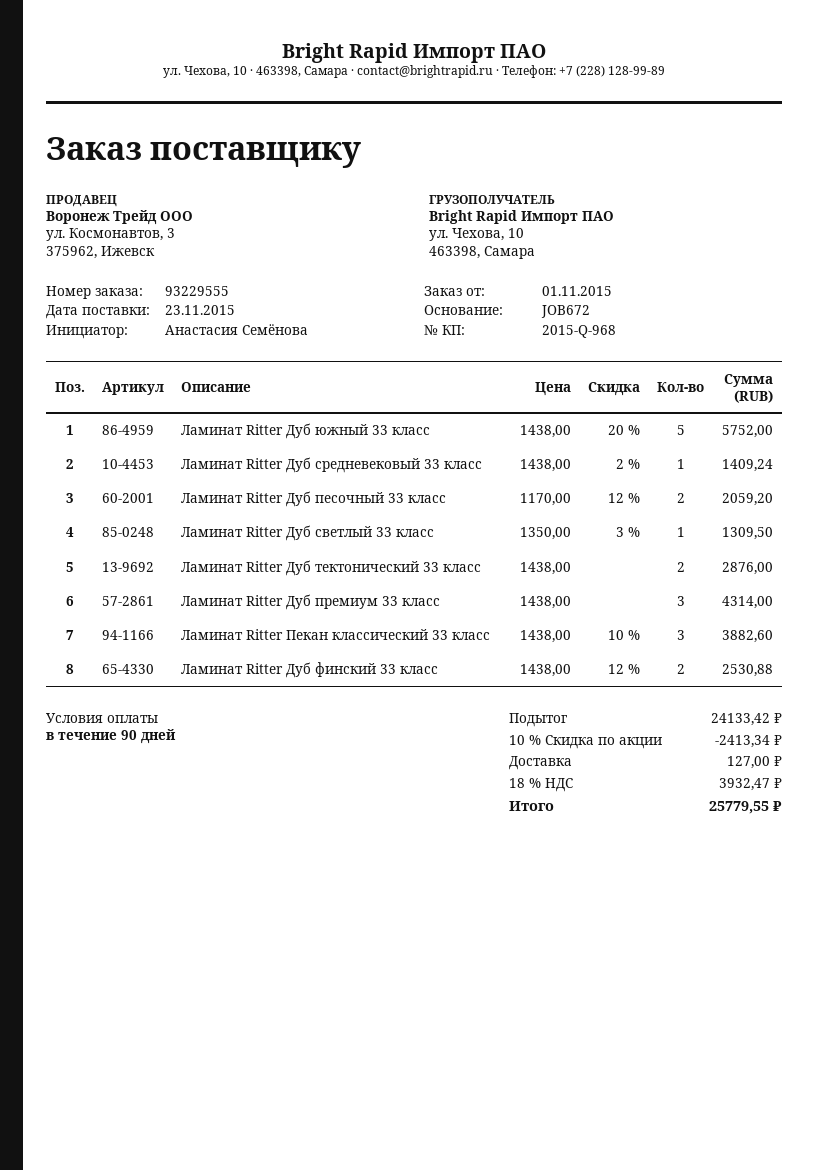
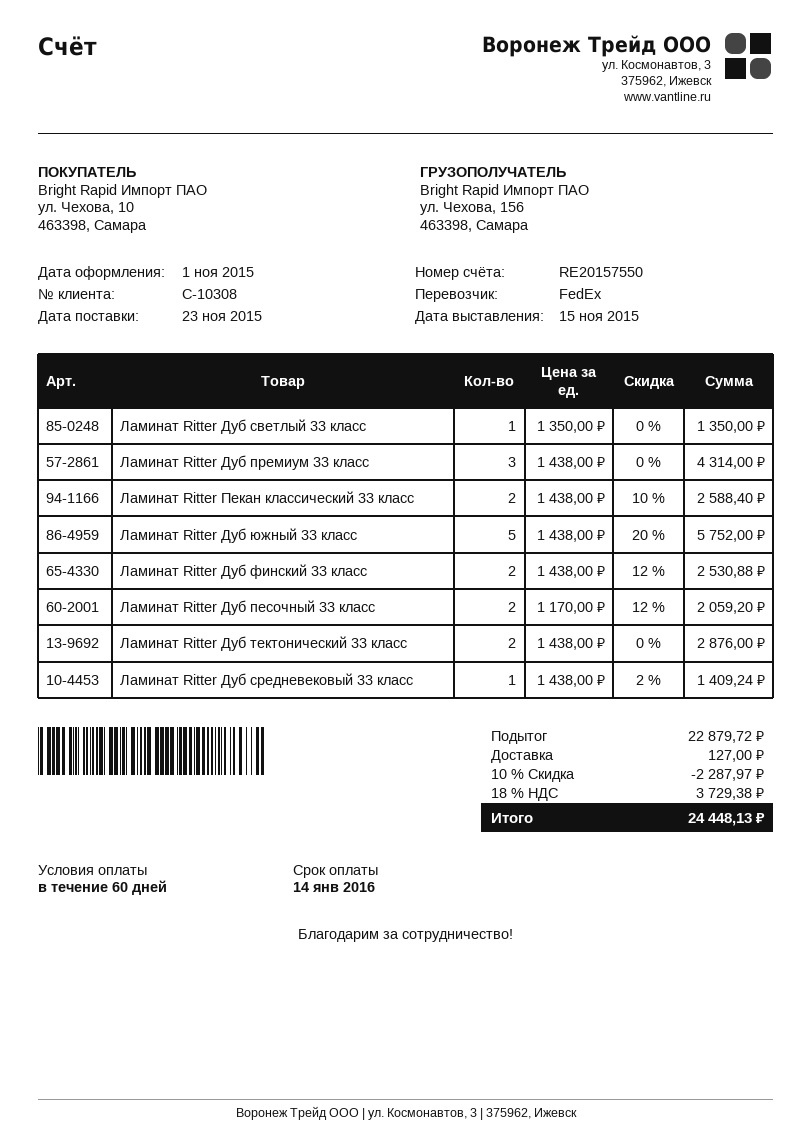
payment terms: 90 days -> 60 days
ship to: ул. Чехова, 10, 463398, Самара -> ул. Чехова, 156, 463398, Самара
Ламинат Ritter Дуб светлый 33 класс: 1 x 1350.00 - 3% = 1309.50 -> 1 x 1350.00 = 1350.00
Ламинат Ritter Пекан классический 33 класс: 3 x 1438.00 - 10% = 3882.60 -> 2 x 1438.00 - 10% = 2588.40
subtotal: 24133.42 -> 22879.72
discount: 10% = 2413.34 -> 10% = 2287.97
tax: 18% = 3932.47 -> 18% = 3729.38
total: 25779.55 -> 24448.13

